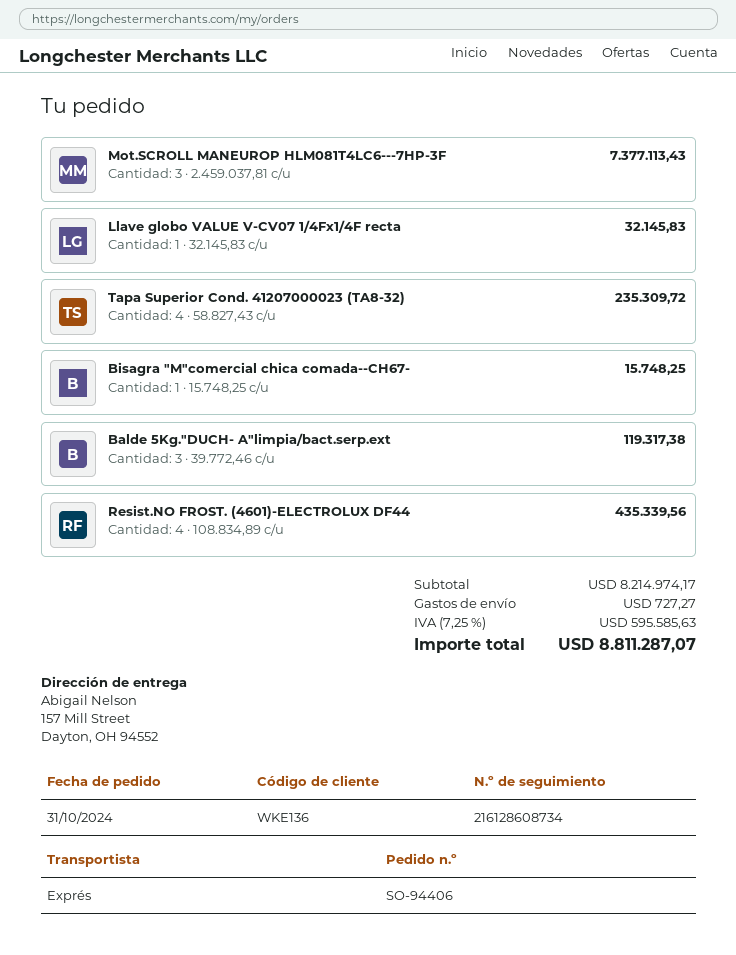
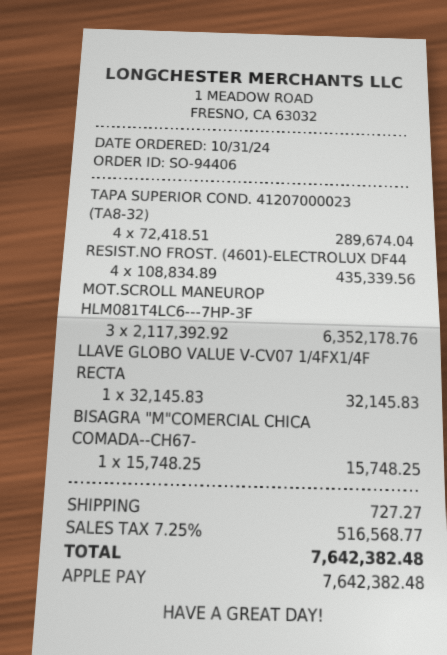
Mot.SCROLL MANEUROP HLM081T4LC6---7HP-3F: 3 x 2459037.81 = 7377113.43 -> 3 x 2117392.92 = 6352178.76
Tapa Superior Cond. 41207000023 (TA8-32): 4 x 58827.43 = 235309.72 -> 4 x 72418.51 = 289674.04
Balde 5Kg."DUCH- A"limpia/bact.serp.ext: 3 x 39772.46 = 119317.38 -> none
tax: 7.25% = 595585.63 -> 7.25% = 516568.77
total: 8811287.07 -> 7642382.48

